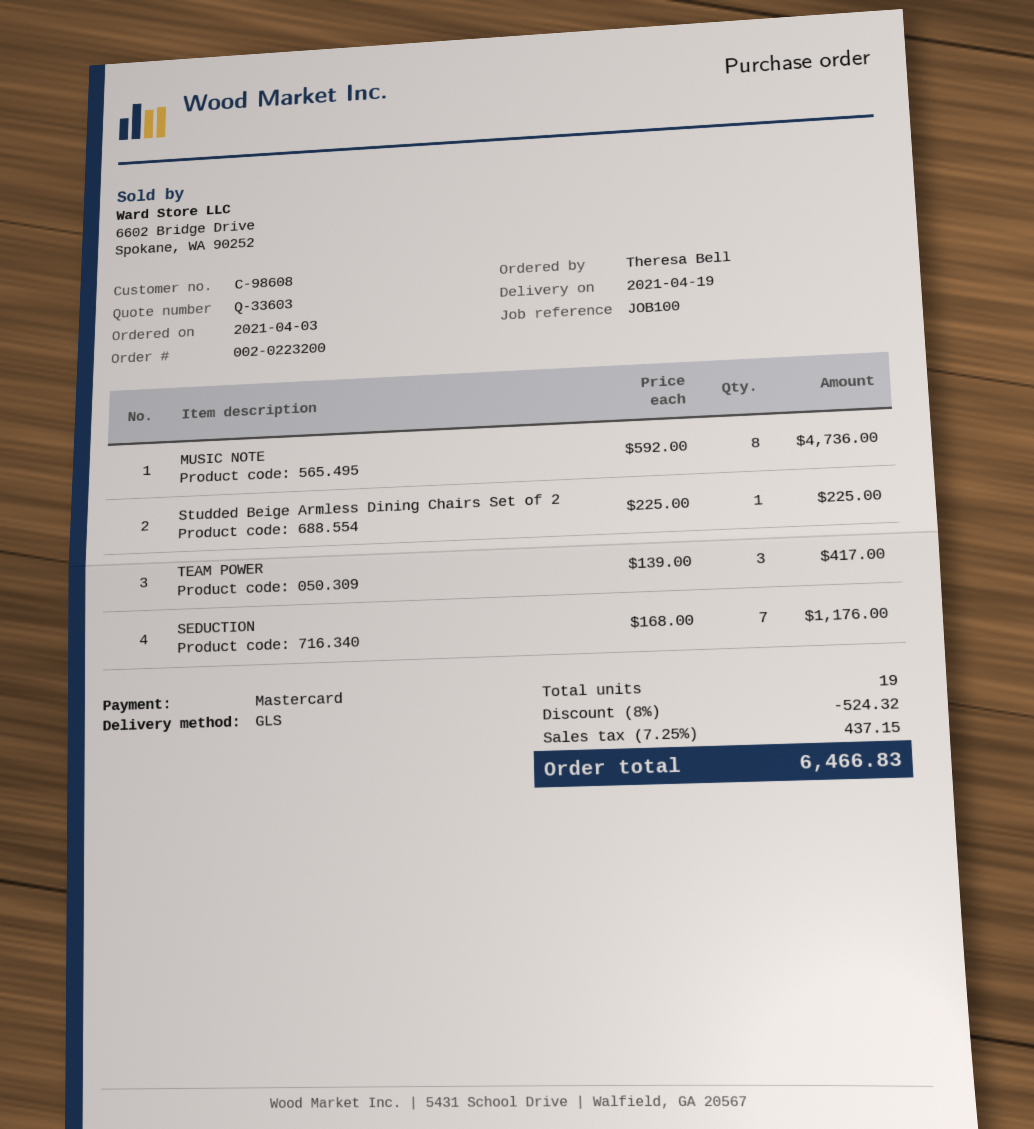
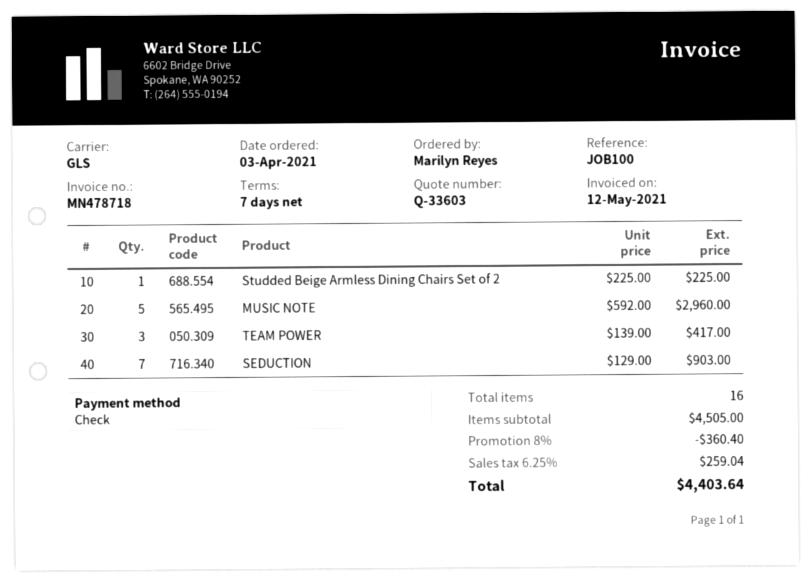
ordered by: Theresa Bell -> Marilyn Reyes
payment method: Mastercard -> cheque
MUSIC NOTE: 8 x 592.00 = 4736.00 -> 5 x 592.00 = 2960.00
SEDUCTION: 7 x 168.00 = 1176.00 -> 7 x 129.00 = 903.00
total quantity: 19 -> 16
discount: 8% = 524.32 -> 8% = 360.40
tax: 7.25% = 437.15 -> 6.25% = 259.04
total: 6466.83 -> 4403.64

